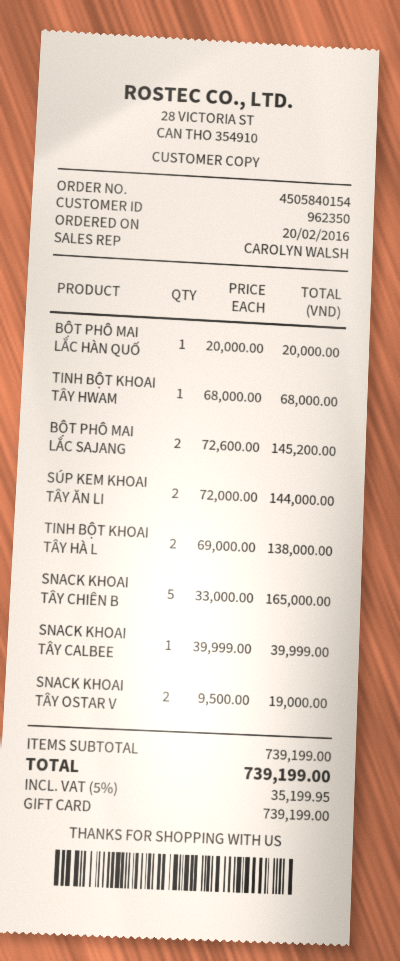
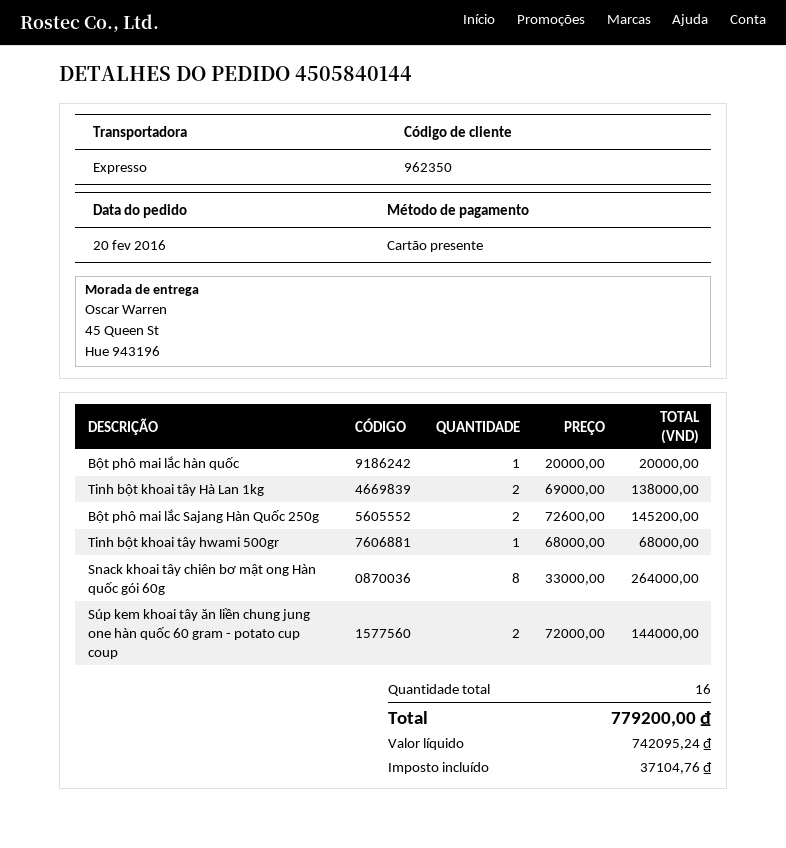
order number: 4505840154 -> 4505840144
SNACK KHOAI TÂY CHIÊN B: 5 x 33000.00 = 165000.00 -> 8 x 33000.00 = 264000.00
SNACK KHOAI TÂY CALBEE: 1 x 39999.00 = 39999.00 -> none
SNACK KHOAI TÂY OSTAR V: 2 x 9500.00 = 19000.00 -> none
tax: 35199.95 -> 37104.76
total: 739199.00 -> 779200.00

